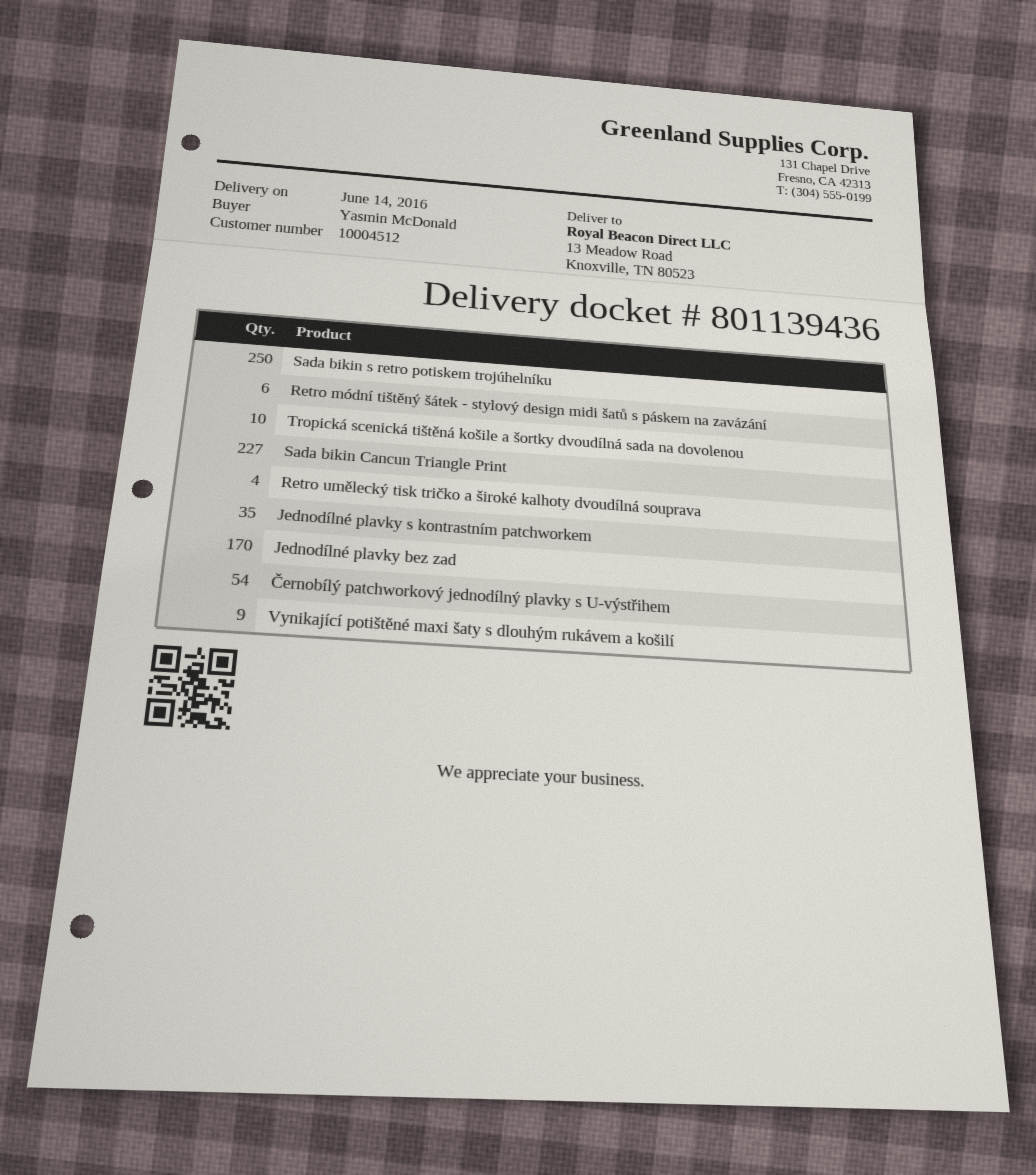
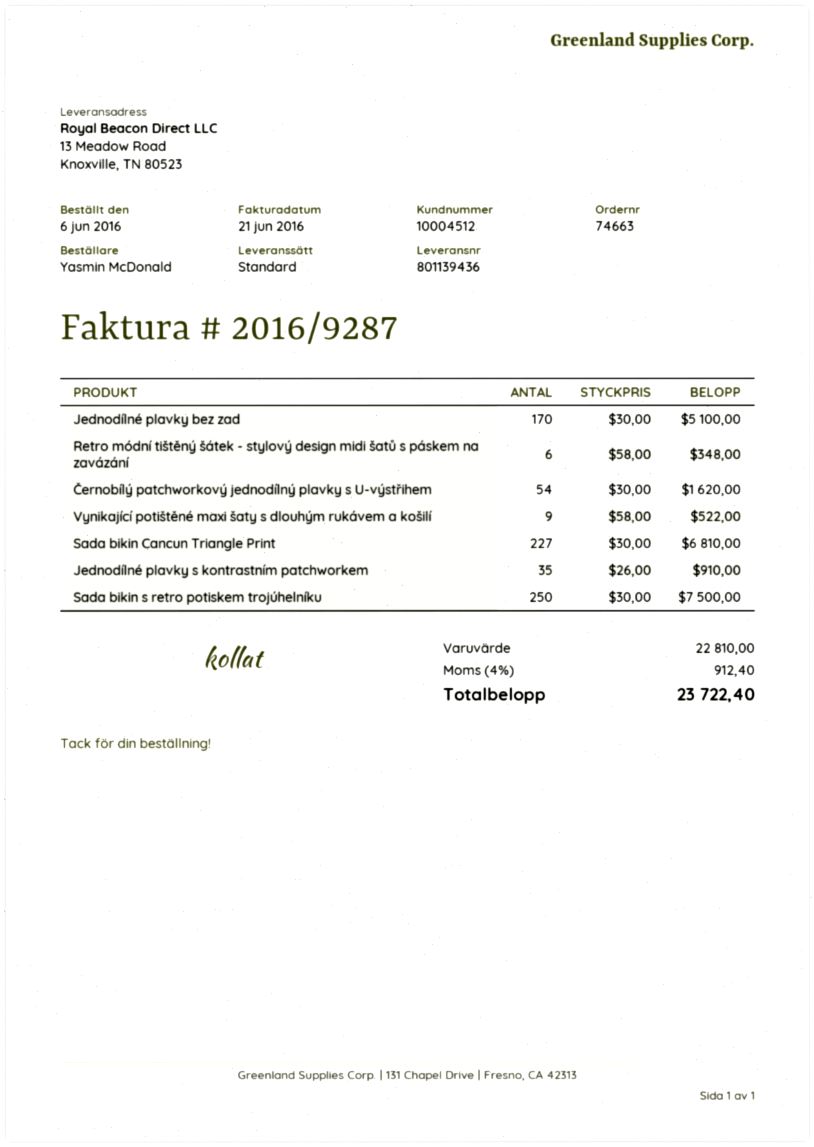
Tropická scenická tištěná košile a šortky dvoudílná sada na dovolenou: 10 -> none
Retro umělecký tisk tričko a široké kalhoty dvoudílná souprava: 4 -> none

